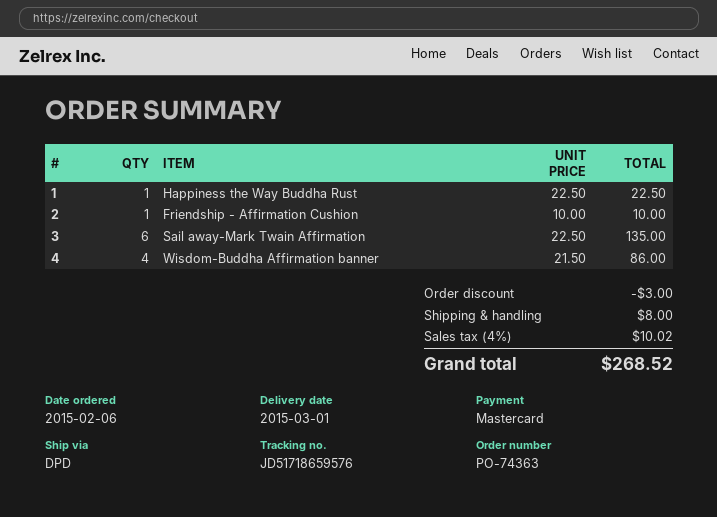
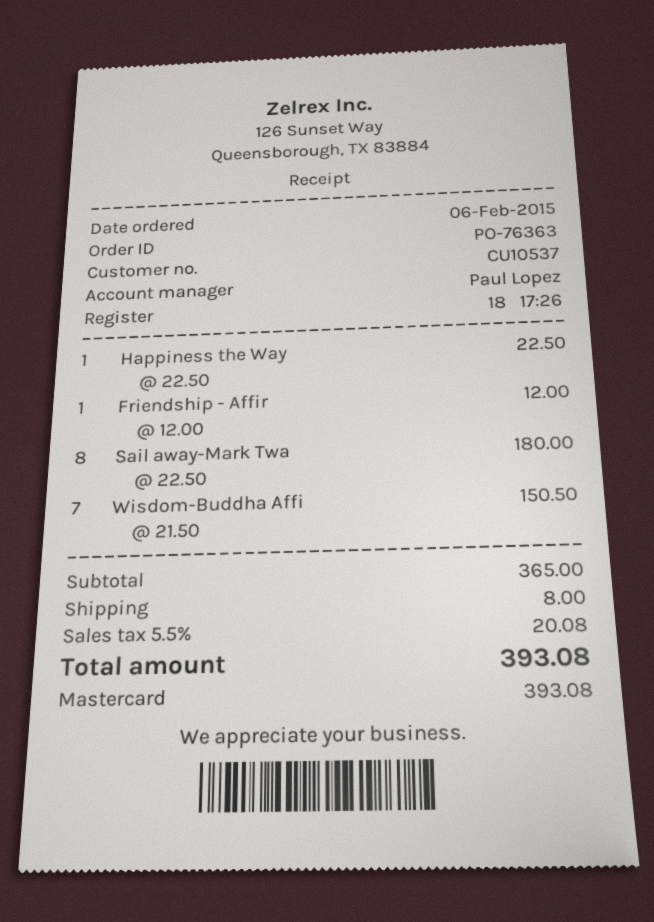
order number: PO-74363 -> PO-76363
Friendship - Affirmation Cushion: 1 x 10.00 = 10.00 -> 1 x 12.00 = 12.00
Sail away-Mark Twain Affirmation: 6 x 22.50 = 135.00 -> 8 x 22.50 = 180.00
Wisdom-Buddha Affirmation banner: 4 x 21.50 = 86.00 -> 7 x 21.50 = 150.50
discount: 3.00 -> none
tax: 4% = 10.02 -> 5.5% = 20.08
total: 268.52 -> 393.08

